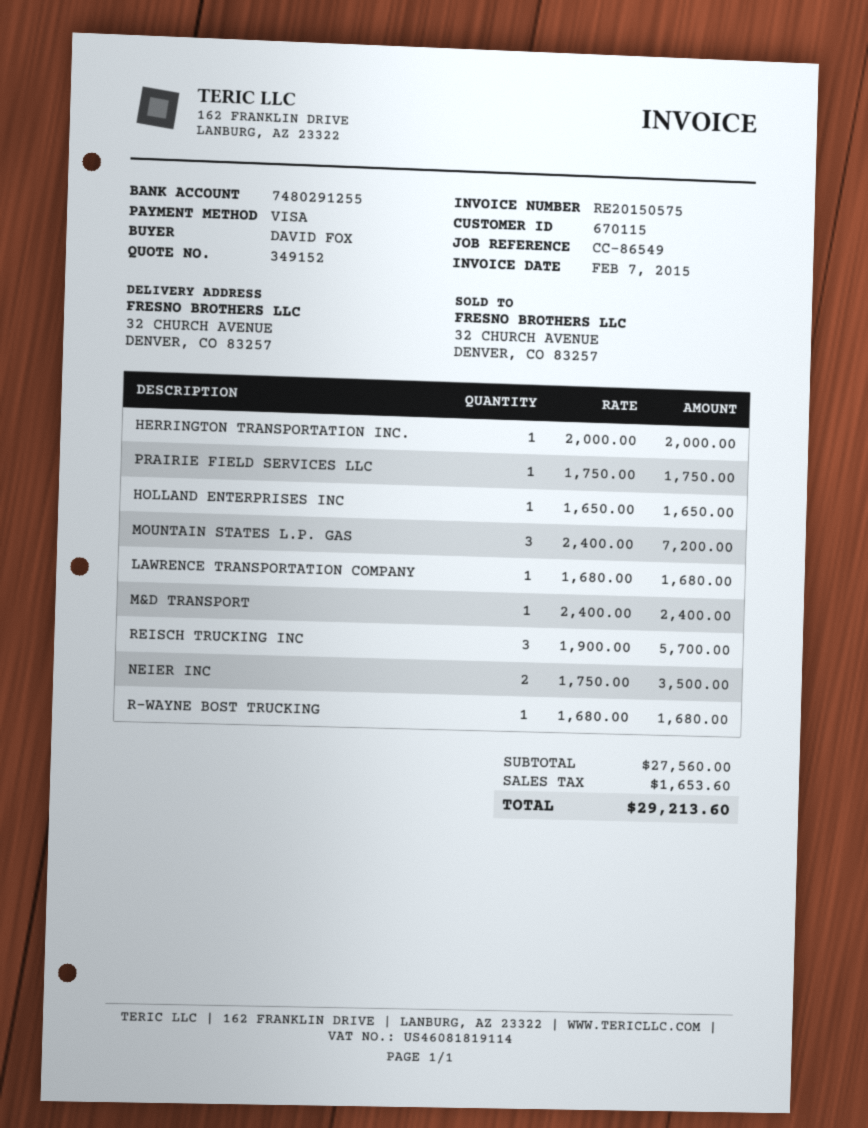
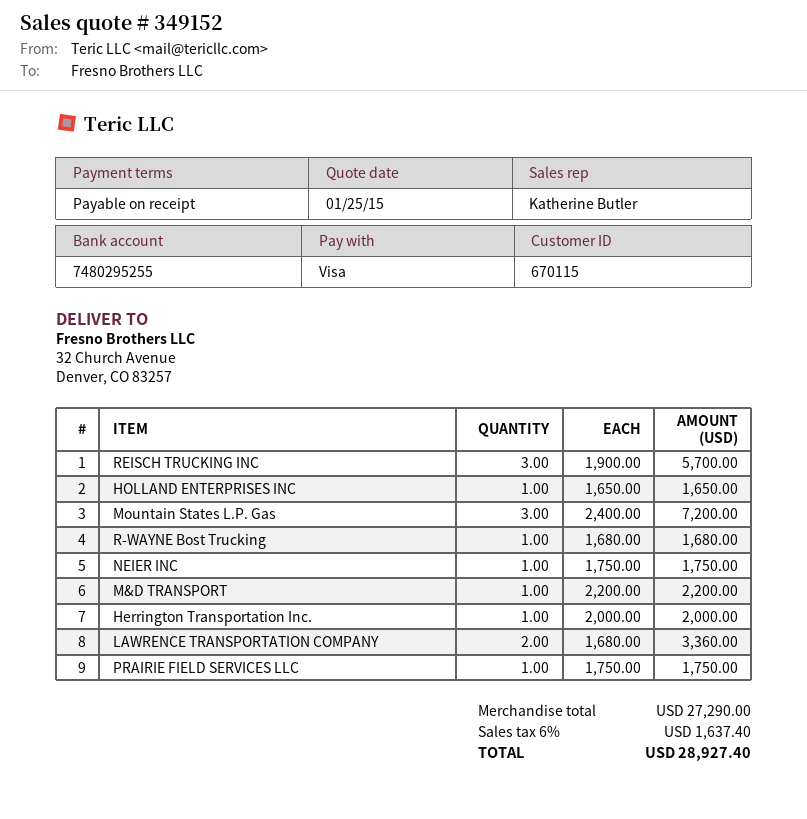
bank account: 7480291255 -> 7480295255
LAWRENCE TRANSPORTATION COMPANY: 1 x 1680.00 = 1680.00 -> 2 x 1680.00 = 3360.00
M&D TRANSPORT: 1 x 2400.00 = 2400.00 -> 1 x 2200.00 = 2200.00
NEIER INC: 2 x 1750.00 = 3500.00 -> 1 x 1750.00 = 1750.00
subtotal: 27560.00 -> 27290.00
tax: 1653.60 -> 1637.40
total: 29213.60 -> 28927.40

